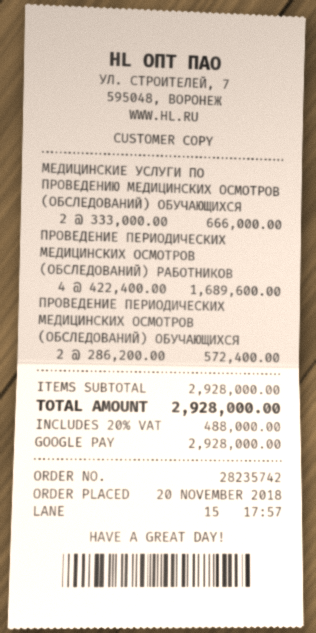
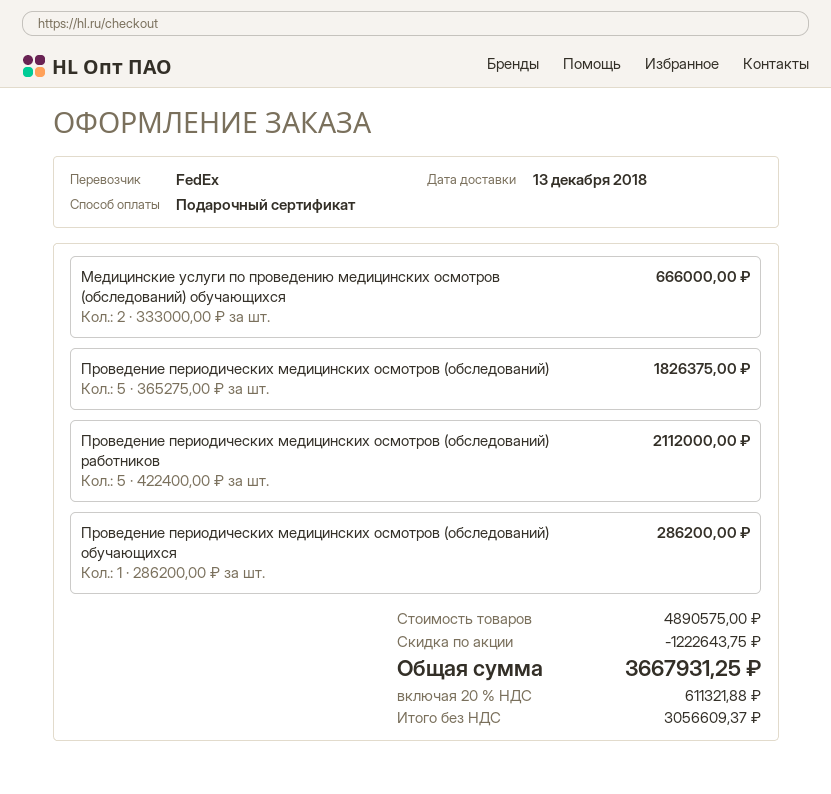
payment method: Google Pay -> gift card
ПРОВЕДЕНИЕ ПЕРИОДИЧЕСКИХ МЕДИЦИНСКИХ ОСМОТРОВ (ОБСЛЕДОВАНИЙ) РАБОТНИКОВ: 4 x 422400.00 = 1689600.00 -> 5 x 422400.00 = 2112000.00
ПРОВЕДЕНИЕ ПЕРИОДИЧЕСКИХ МЕДИЦИНСКИХ ОСМОТРОВ (ОБСЛЕДОВАНИЙ) ОБУЧАЮЩИХСЯ: 2 x 286200.00 = 572400.00 -> 1 x 286200.00 = 286200.00
Проведение периодических медицинских осмотров (обследований): none -> 5 x 365275.00 = 1826375.00
subtotal: 2928000.00 -> 4890575.00
discount: none -> 1222643.75
tax: 20% = 488000.00 -> 20% = 611321.88
total: 2928000.00 -> 3667931.25

